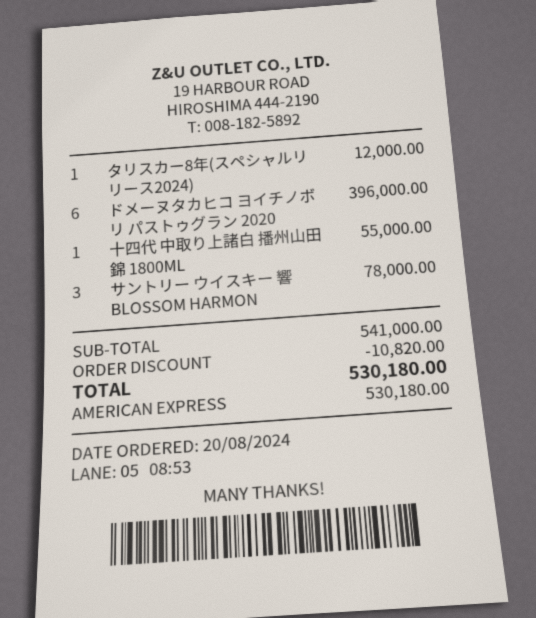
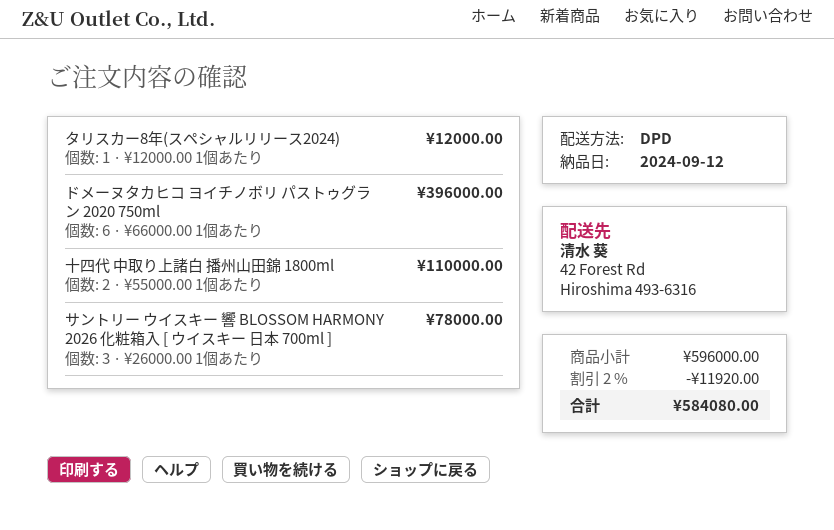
十四代 中取り上諸白 播州山田錦 1800ML: 1 for 55000.00 -> 2 for 110000.00
subtotal: 541000.00 -> 596000.00
discount: 10820.00 -> 11920.00
total: 530180.00 -> 584080.00

